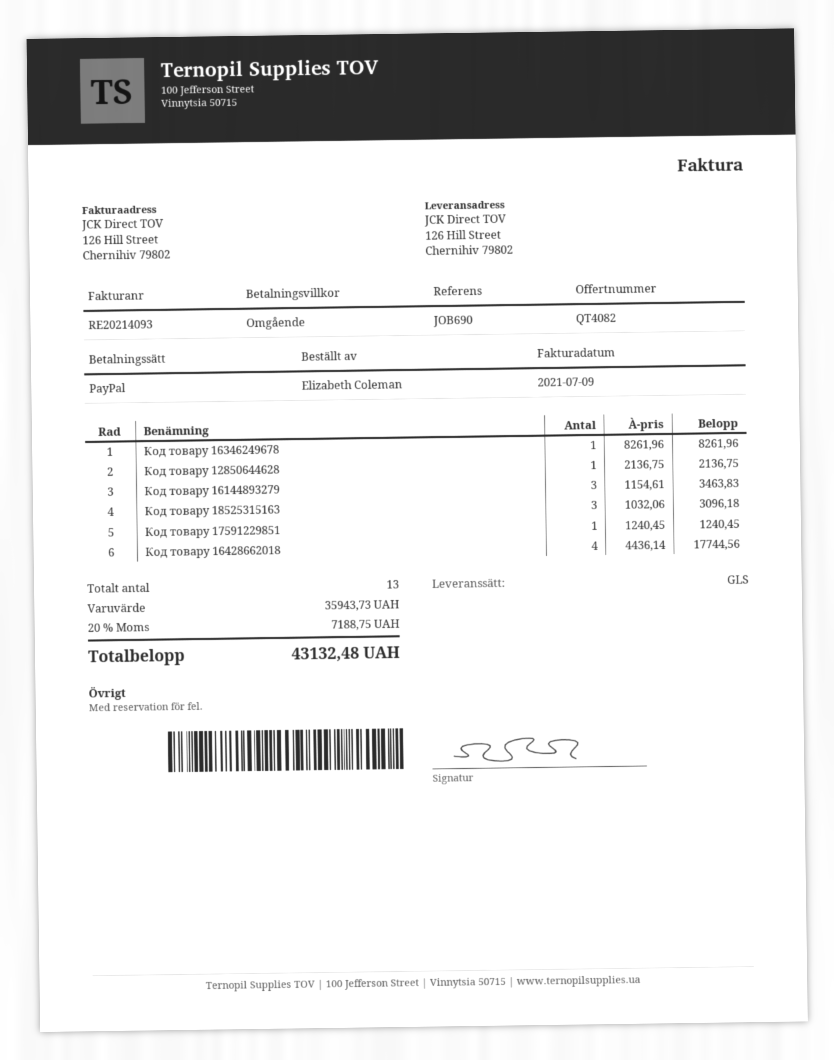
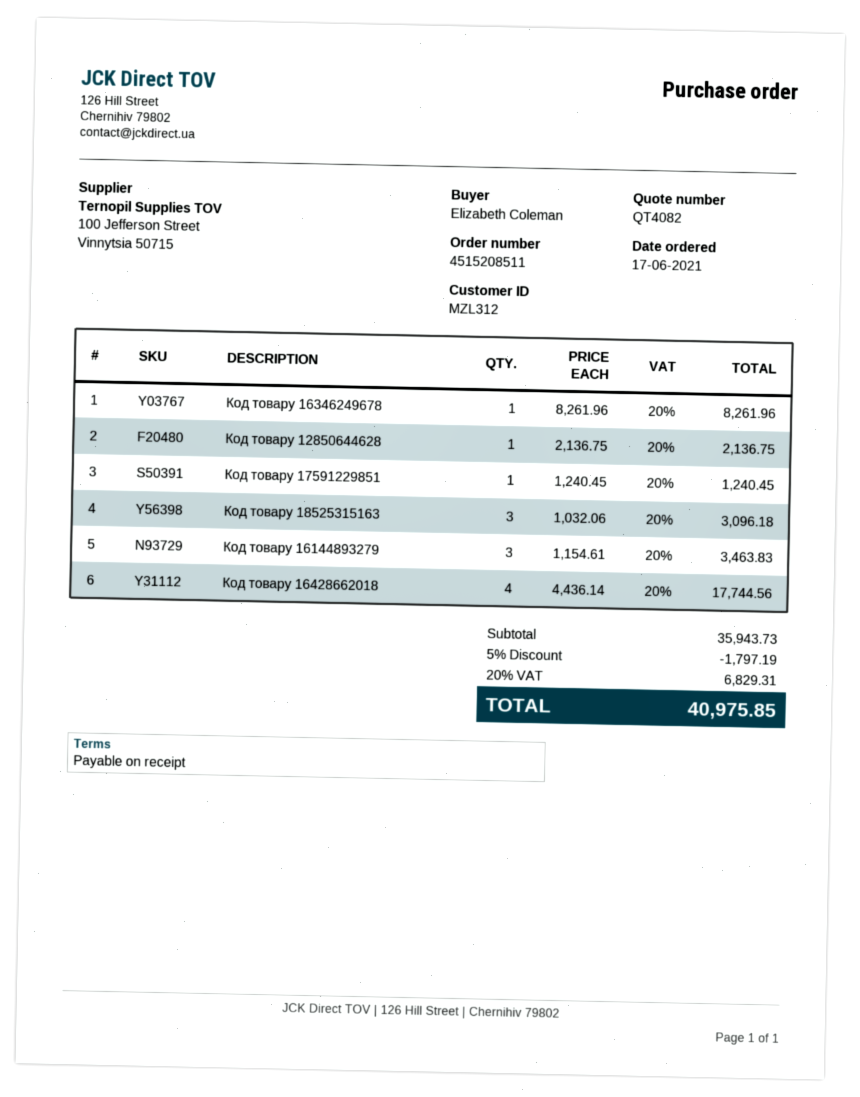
discount: none -> 5% = 1797.19
tax: 20% = 7188.75 -> 20% = 6829.31
total: 43132.48 -> 40975.85

